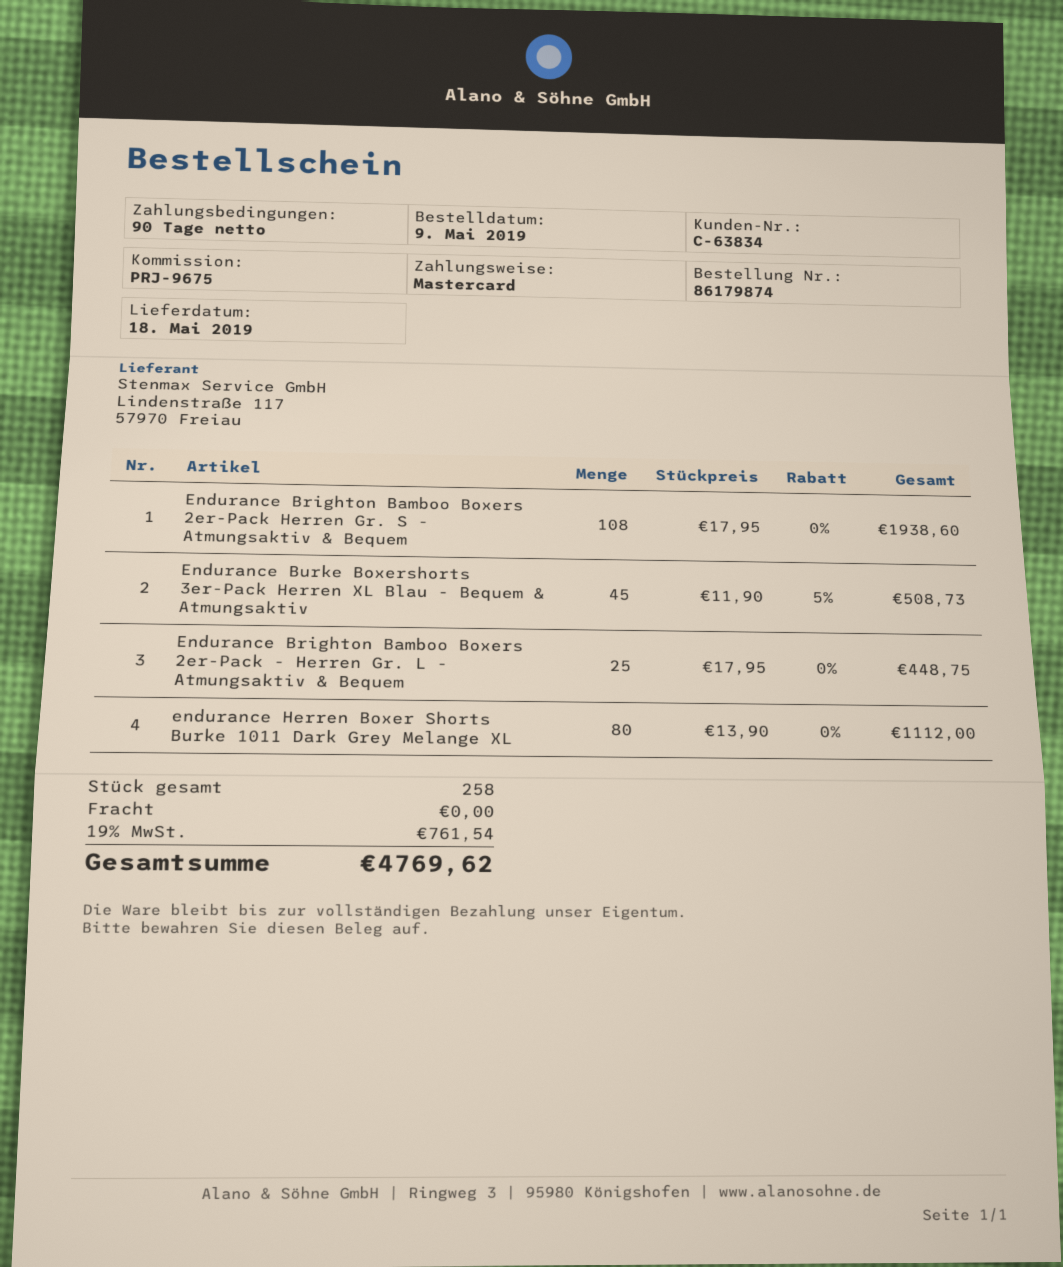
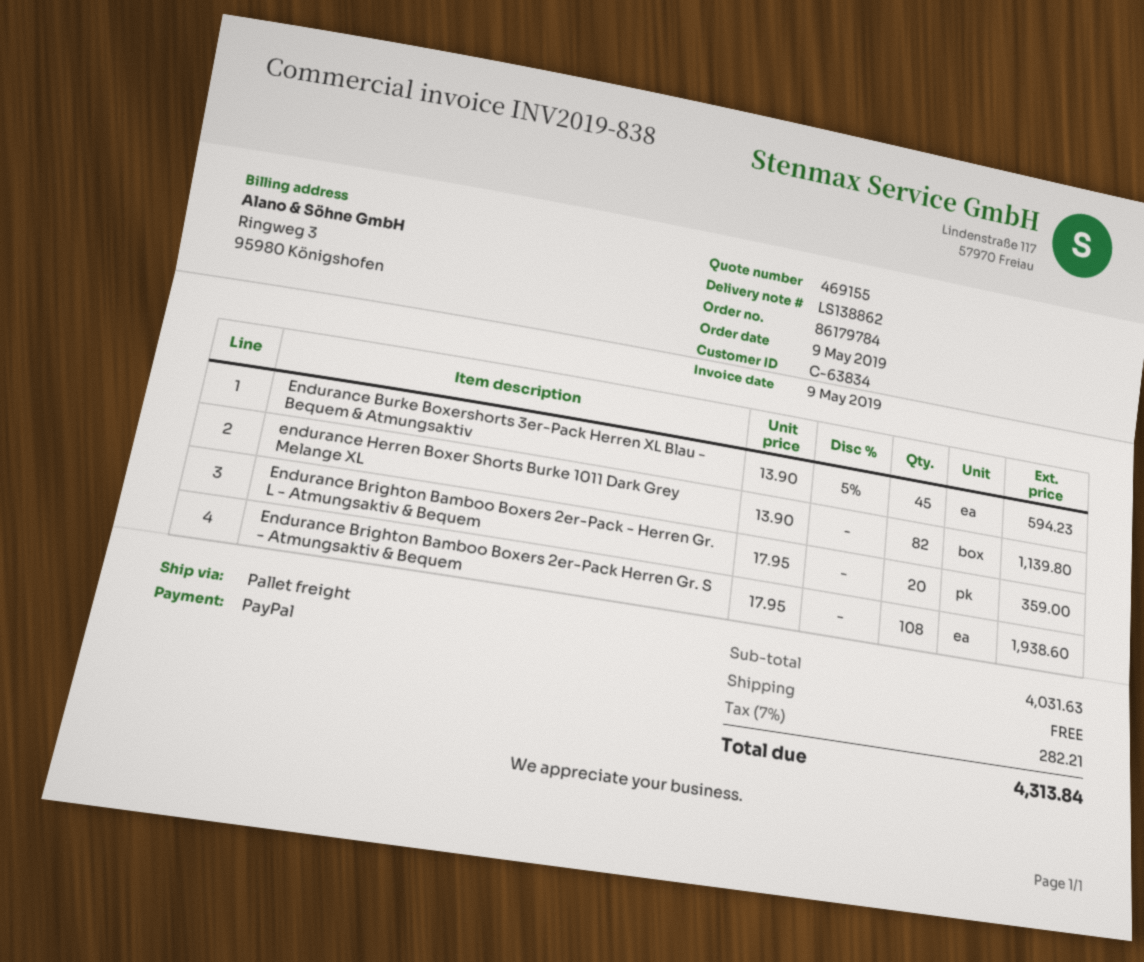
order number: 86179874 -> 86179784
payment method: Mastercard -> PayPal
Endurance Burke Boxershorts 3er-Pack Herren XL Blau - Bequem & Atmungsaktiv: 45 x 11.90 - 5% = 508.73 -> 45 x 13.90 - 5% = 594.23
Endurance Brighton Bamboo Boxers 2er-Pack - Herren Gr. L - Atmungsaktiv & Bequem: 25 x 17.95 = 448.75 -> 20 x 17.95 = 359.00
endurance Herren Boxer Shorts Burke 1011 Dark Grey Melange XL: 80 x 13.90 = 1112.00 -> 82 x 13.90 = 1139.80
tax: 19% = 761.54 -> 7% = 282.21
total: 4769.62 -> 4313.84

